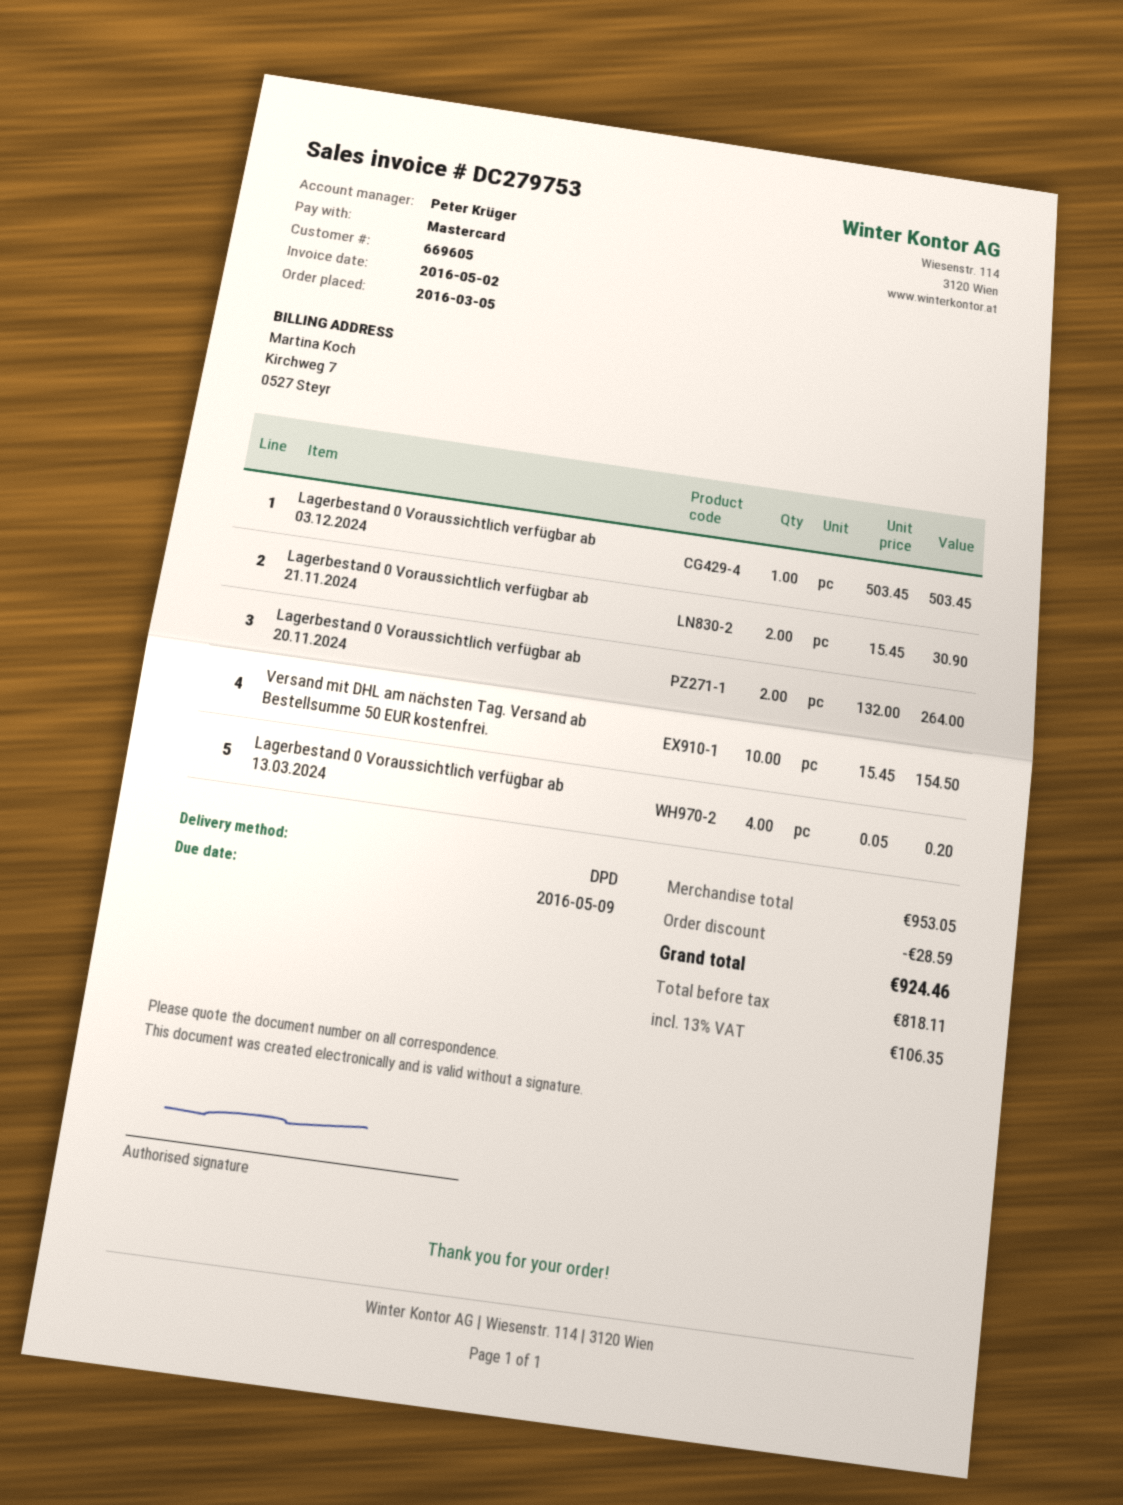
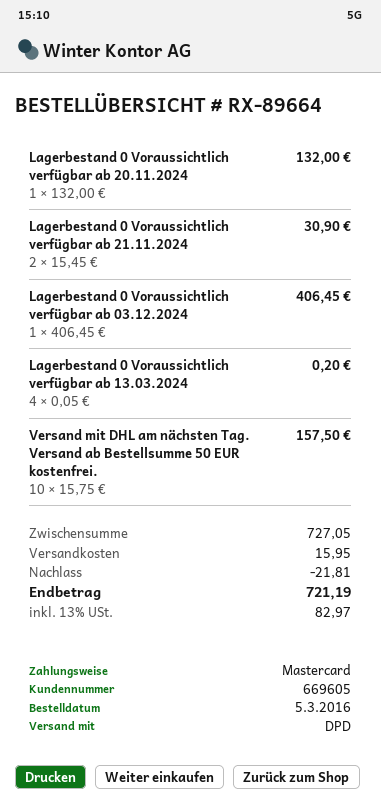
Lagerbestand 0 Voraussichtlich verfügbar ab 03.12.2024: 1 x 503.45 = 503.45 -> 1 x 406.45 = 406.45
Lagerbestand 0 Voraussichtlich verfügbar ab 20.11.2024: 2 x 132.00 = 264.00 -> 1 x 132.00 = 132.00
Versand mit DHL am nächsten Tag. Versand ab Bestellsumme 50 EUR kostenfrei.: 10 x 15.45 = 154.50 -> 10 x 15.75 = 157.50
subtotal: 953.05 -> 727.05
discount: 28.59 -> 21.81
shipping: none -> 15.95
tax: 13% = 106.35 -> 13% = 82.97
total: 924.46 -> 721.19

